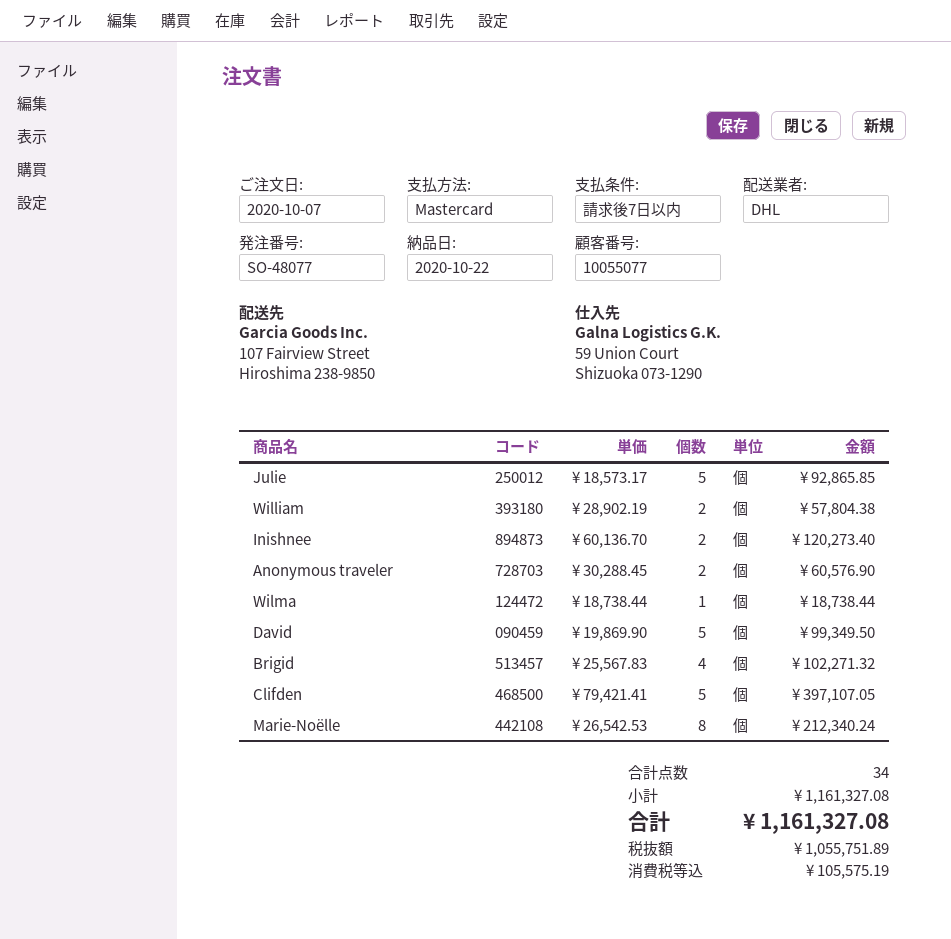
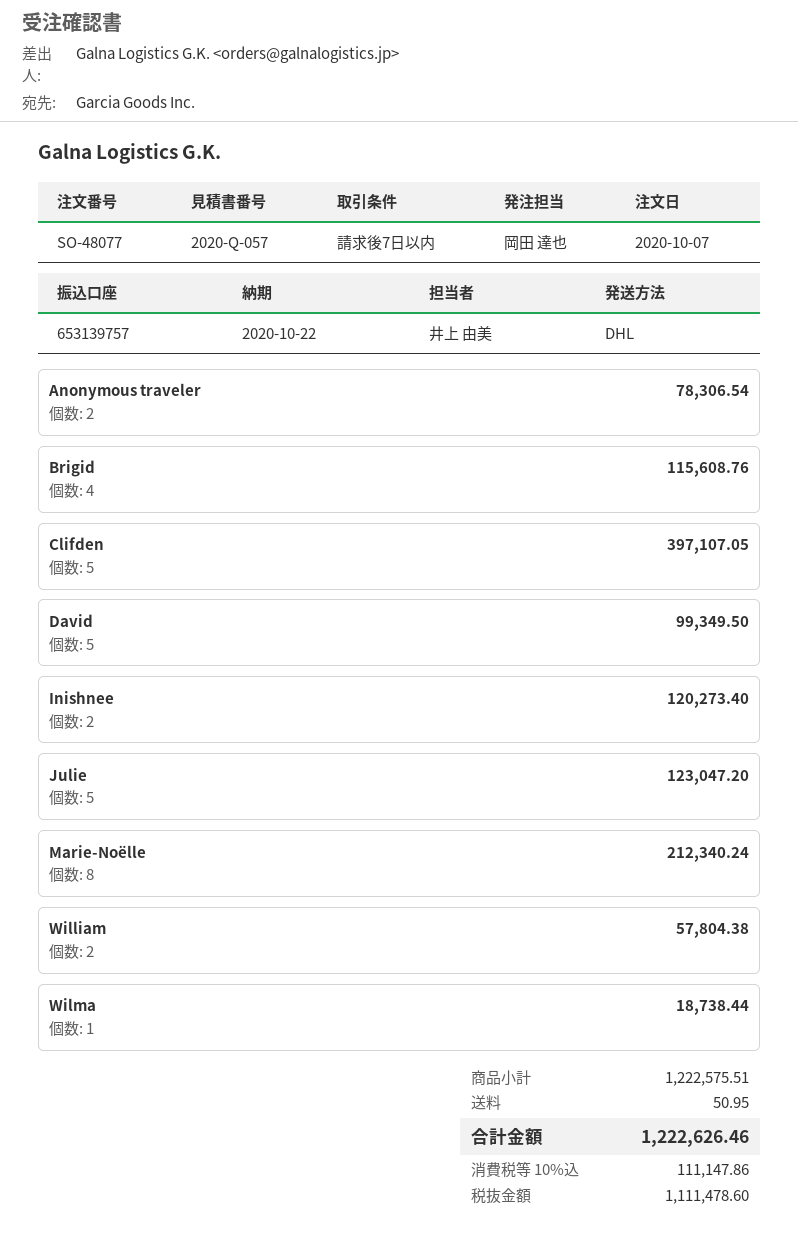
Julie: 5 for 92865.85 -> 5 for 123047.20
Anonymous traveler: 2 for 60576.90 -> 2 for 78306.54
Brigid: 4 for 102271.32 -> 4 for 115608.76
subtotal: 1161327.08 -> 1222575.51
shipping: none -> 50.95
net: 1055751.89 -> 1111478.60
tax: 105575.19 -> 111147.86
total: 1161327.08 -> 1222626.46

